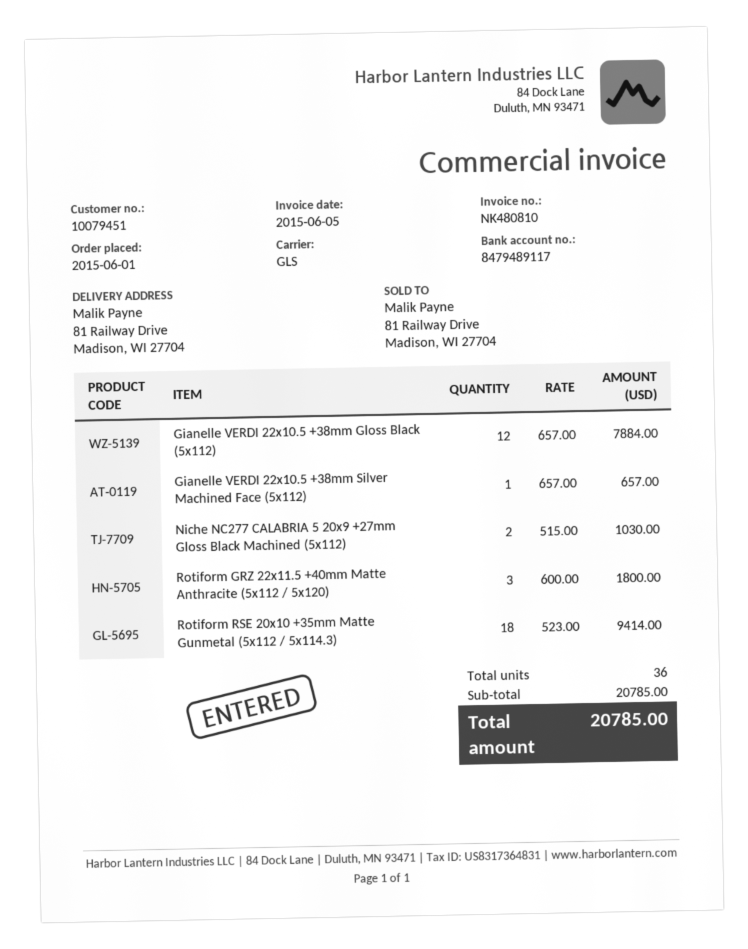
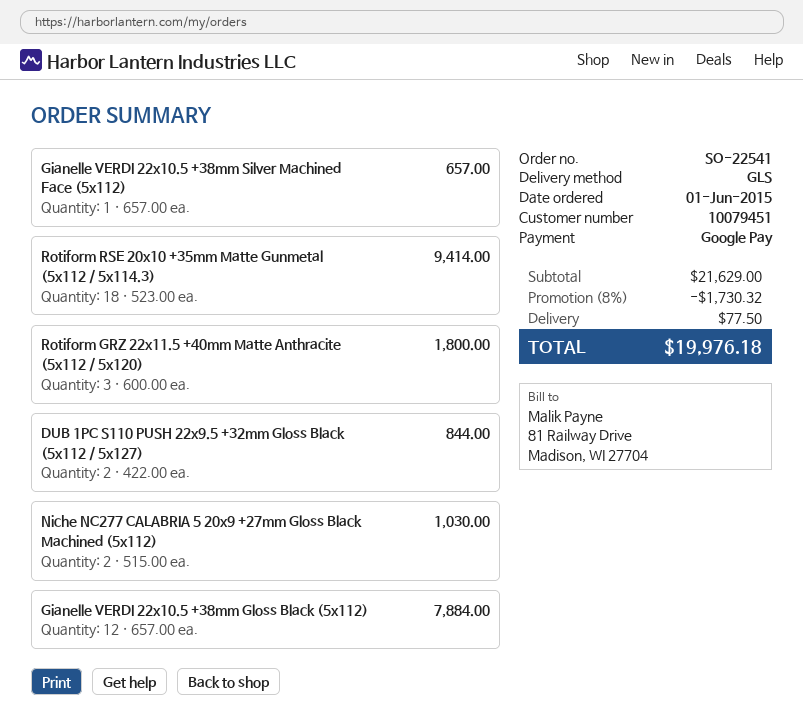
DUB 1PC S110 PUSH 22x9.5 +32mm Gloss Black (5x112 / 5x127): none -> 2 x 422.00 = 844.00
subtotal: 20785.00 -> 21629.00
discount: none -> 8% = 1730.32
shipping: none -> 77.50
total: 20785.00 -> 19976.18

